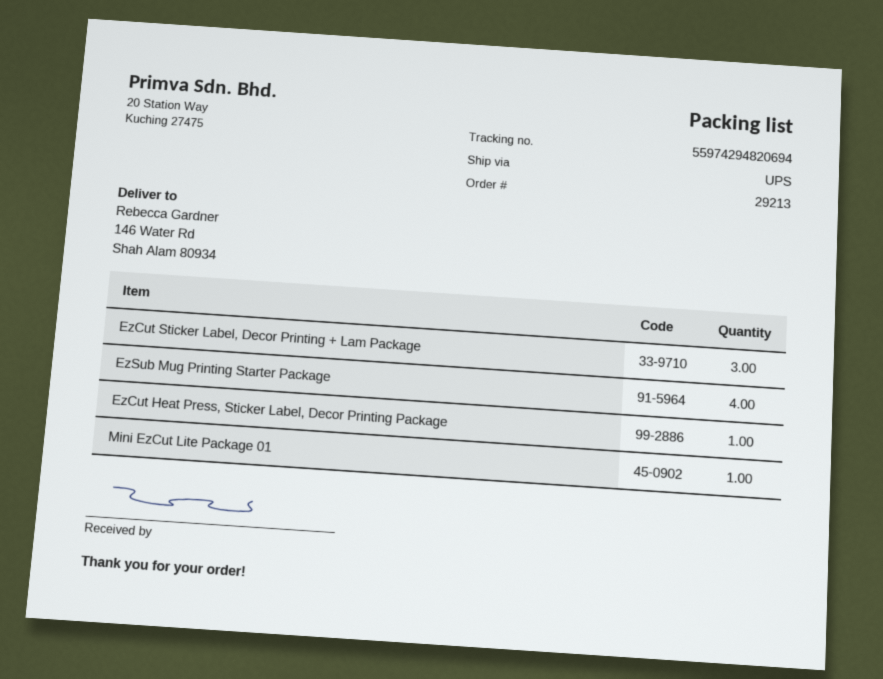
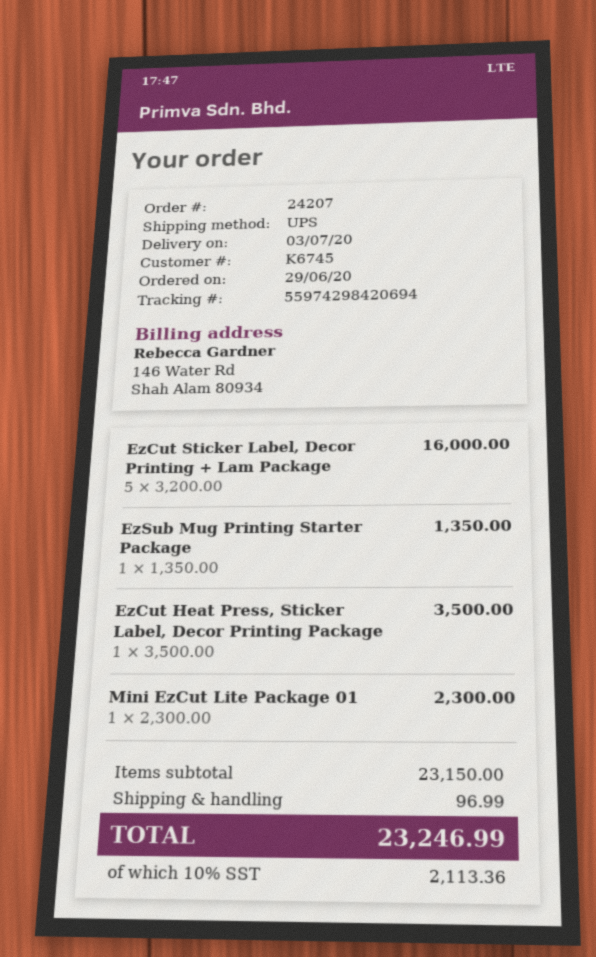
order number: 29213 -> 24207
tracking number: 55974294820694 -> 55974298420694
EzCut Sticker Label, Decor Printing + Lam Package: 3 -> 5
EzSub Mug Printing Starter Package: 4 -> 1

